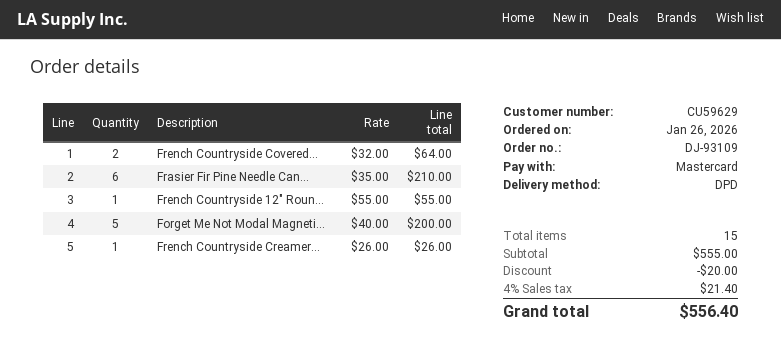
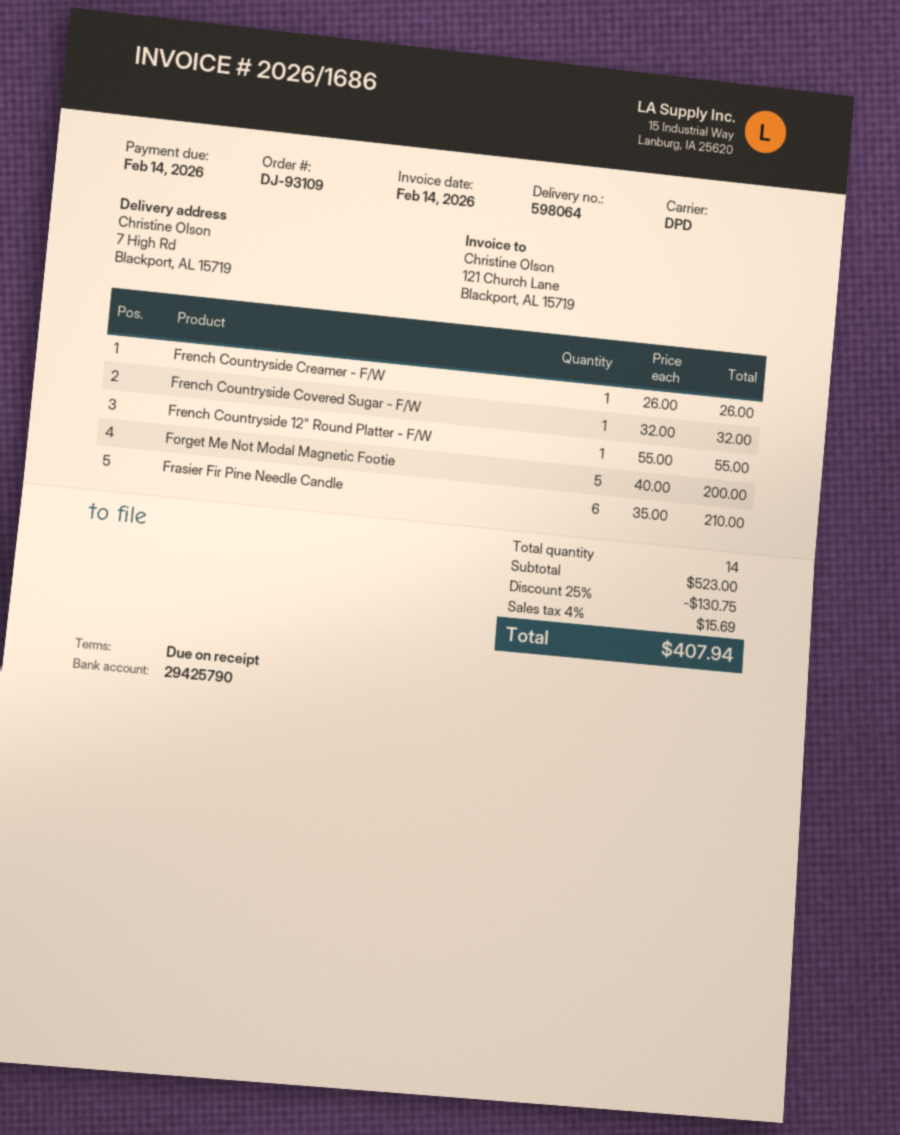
French Countryside Covered...: 2 x 32.00 = 64.00 -> 1 x 32.00 = 32.00
total quantity: 15 -> 14
subtotal: 555.00 -> 523.00
discount: 20.00 -> 130.75
tax: 4% = 21.40 -> 4% = 15.69
total: 556.40 -> 407.94

